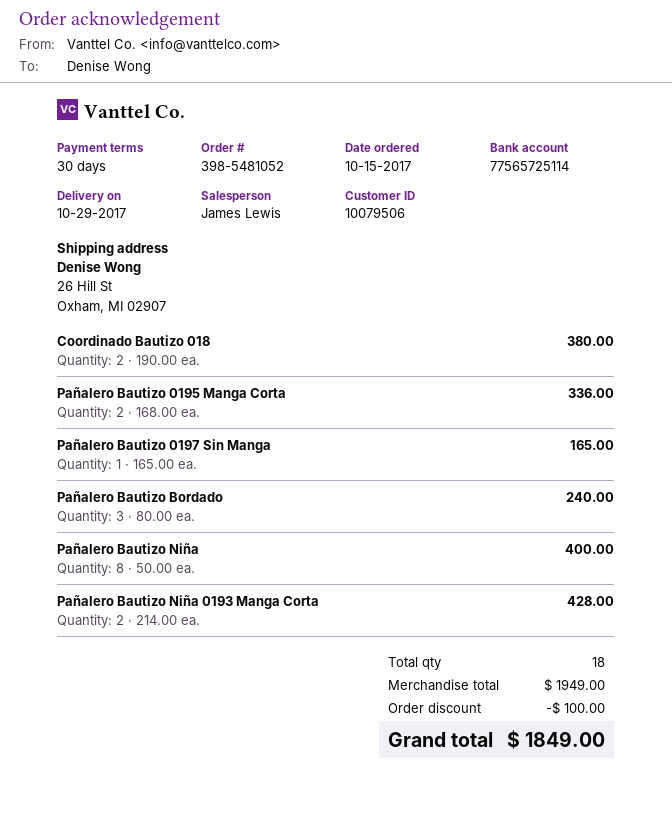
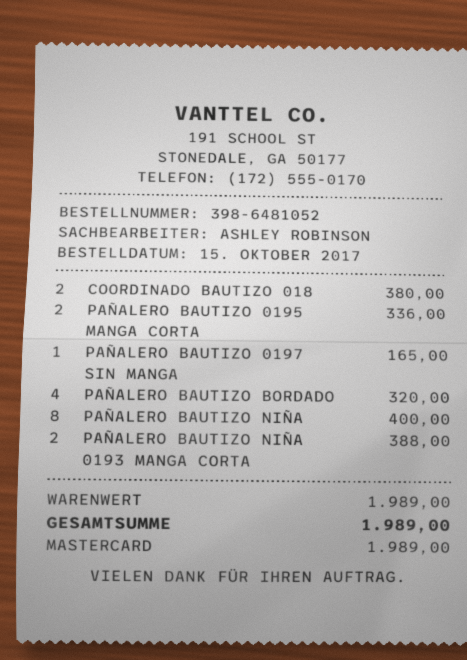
order number: 398-5481052 -> 398-6481052
sales rep: James Lewis -> ASHLEY ROBINSON
Pañalero Bautizo Bordado: 3 for 240.00 -> 4 for 320.00
Pañalero Bautizo Niña 0193 Manga Corta: 2 for 428.00 -> 2 for 388.00
subtotal: 1949.00 -> 1989.00
discount: 100.00 -> none
total: 1849.00 -> 1989.00

